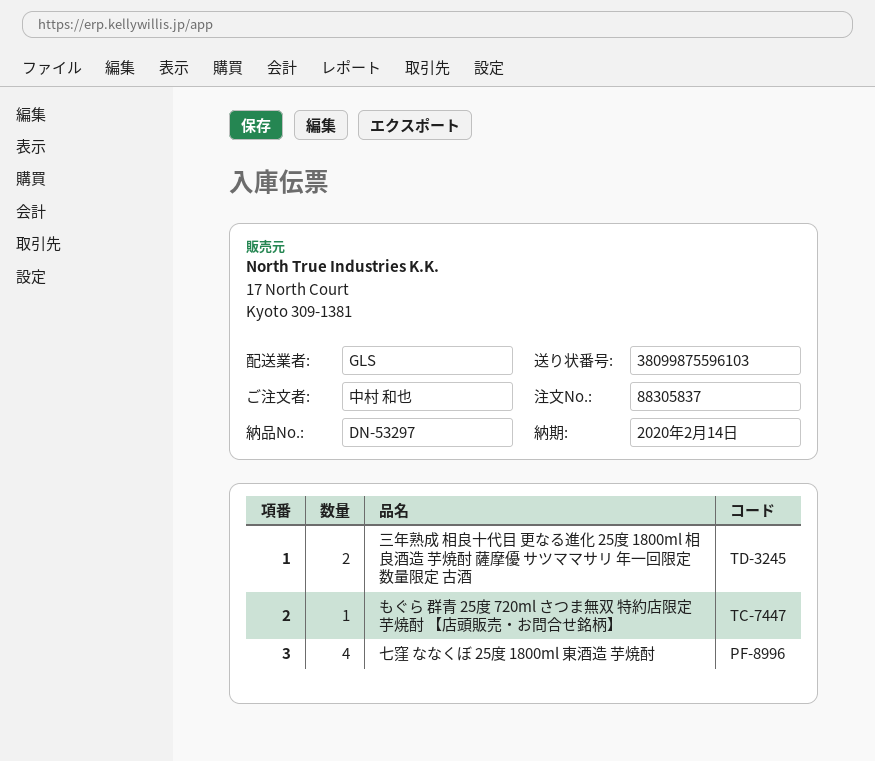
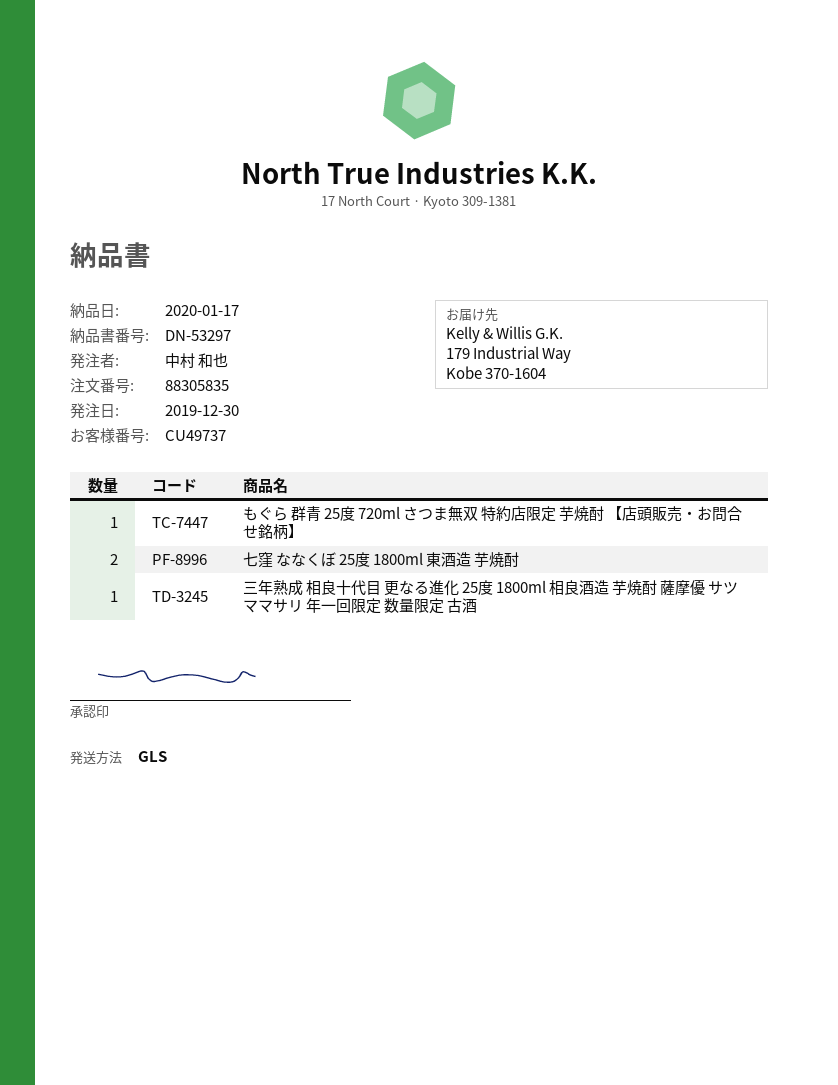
order number: 88305837 -> 88305835
delivery date: 2020-02-14 -> 2020-01-17
三年熟成 相良十代目 更なる進化 25度 1800ml 相良酒造 芋焼酎 薩摩優 サツママサリ 年一回限定 数量限定 古酒: 2 -> 1
七窪 ななくぼ 25度 1800ml 東酒造 芋焼酎: 4 -> 2

